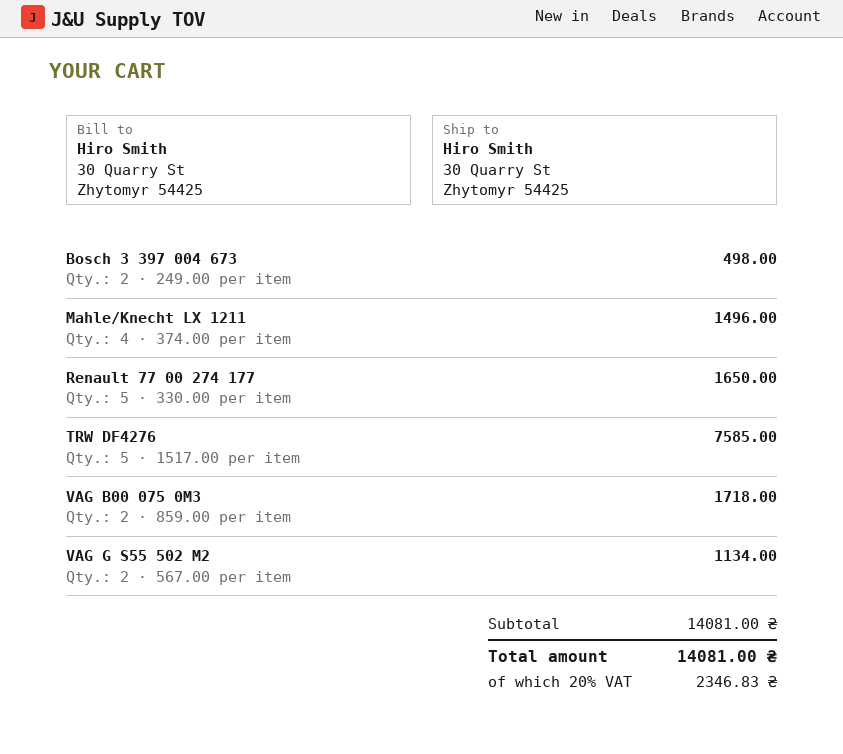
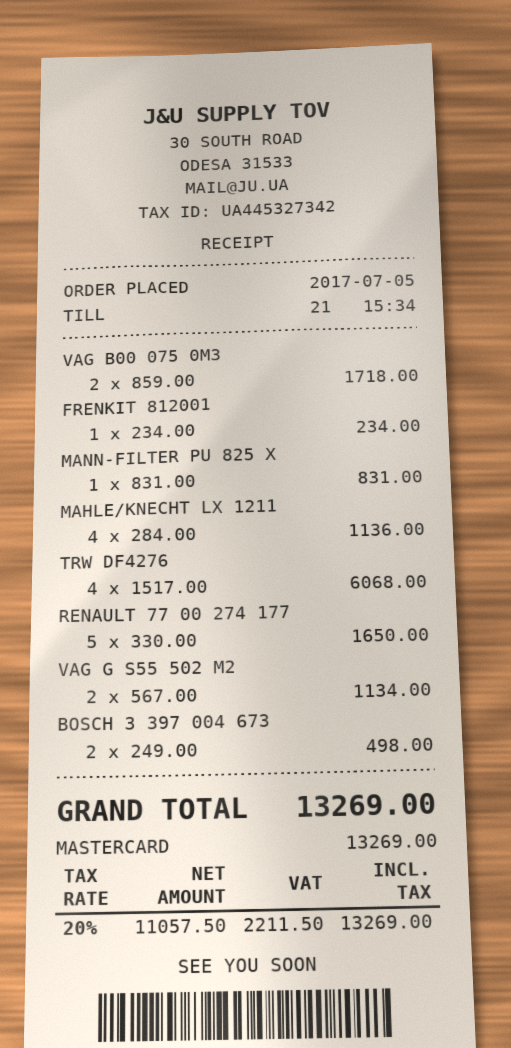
Mahle/Knecht LX 1211: 4 x 374.00 = 1496.00 -> 4 x 284.00 = 1136.00
TRW DF4276: 5 x 1517.00 = 7585.00 -> 4 x 1517.00 = 6068.00
FRENKIT 812001: none -> 1 x 234.00 = 234.00
MANN-FILTER PU 825 X: none -> 1 x 831.00 = 831.00
tax: 20% = 2346.83 -> 20% = 2211.50
total: 14081.00 -> 13269.00

